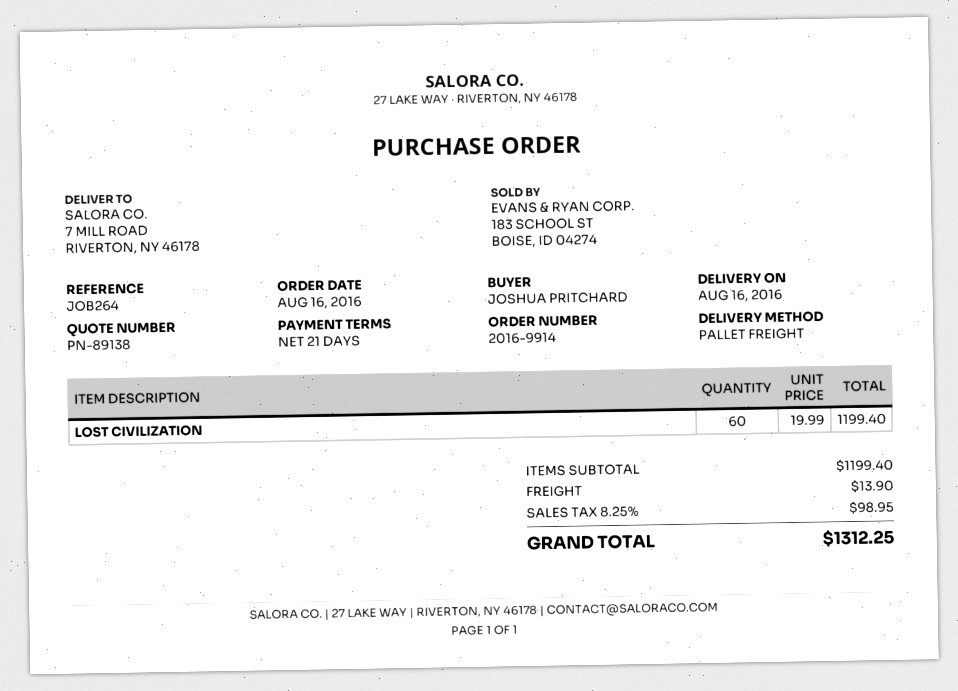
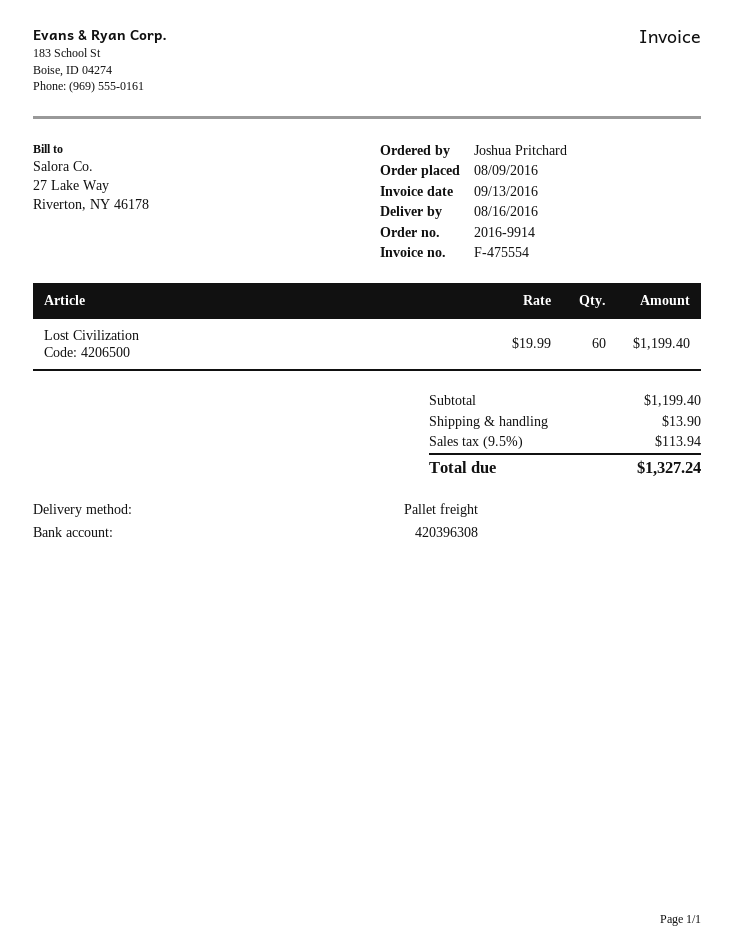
order date: 2016-08-16 -> 2016-08-09
tax: 8.25% = 98.95 -> 9.5% = 113.94
total: 1312.25 -> 1327.24

